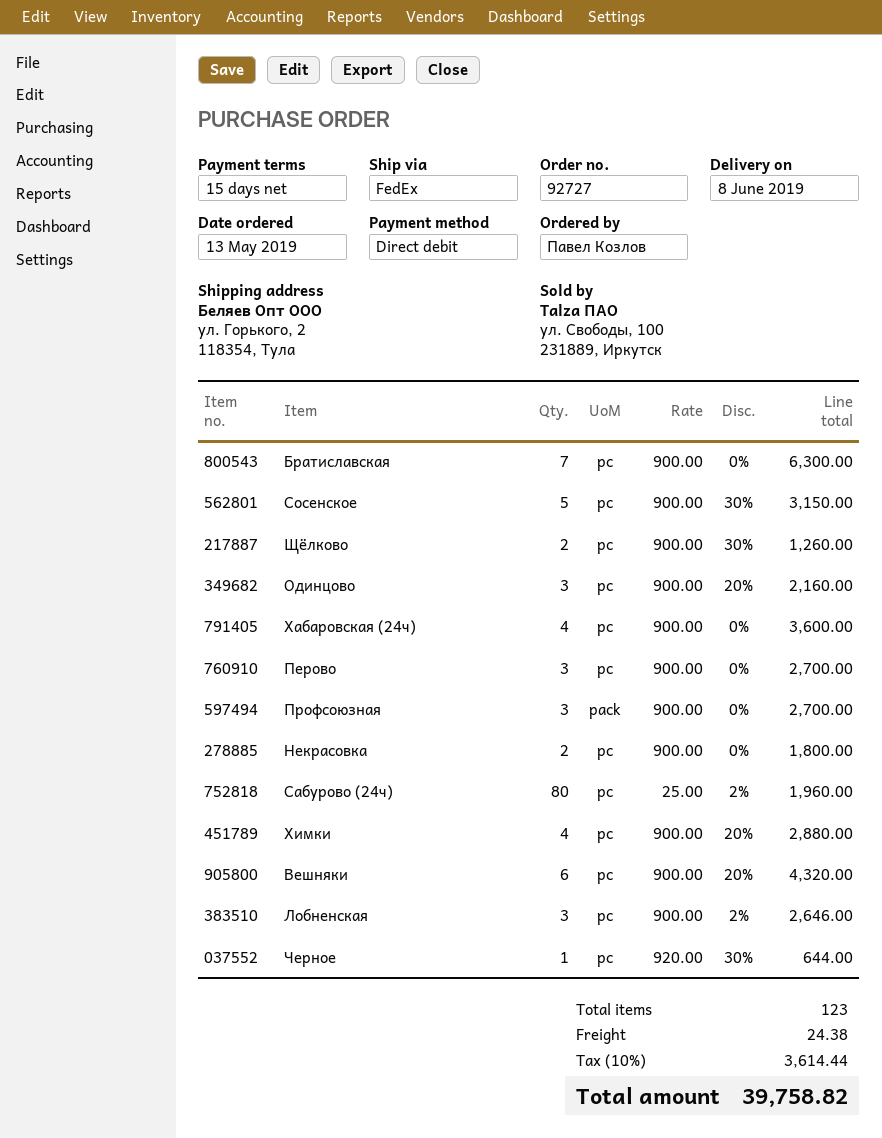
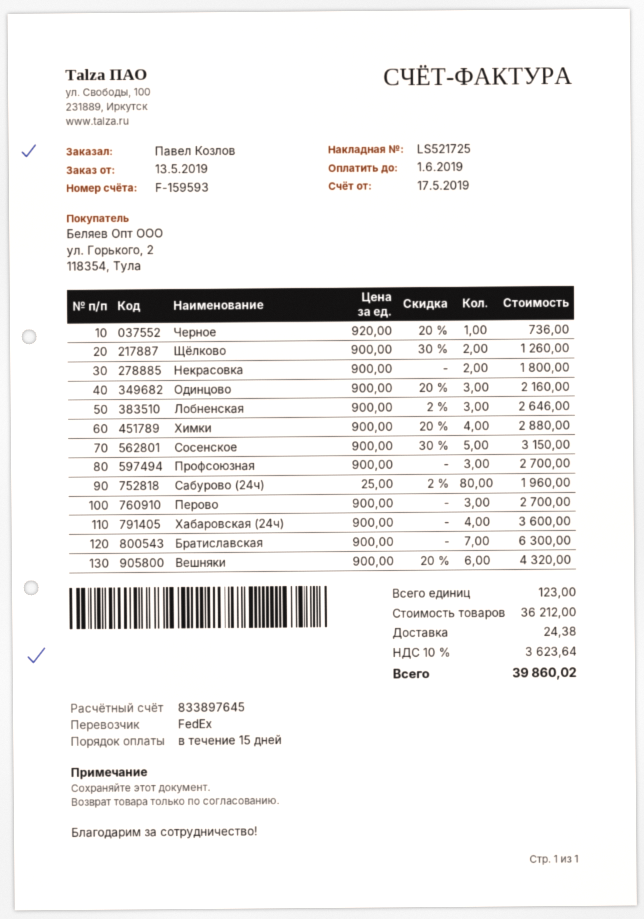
Черное: 1 x 920.00 - 30% = 644.00 -> 1 x 920.00 - 20% = 736.00
tax: 10% = 3614.44 -> 10% = 3623.64
total: 39758.82 -> 39860.02

